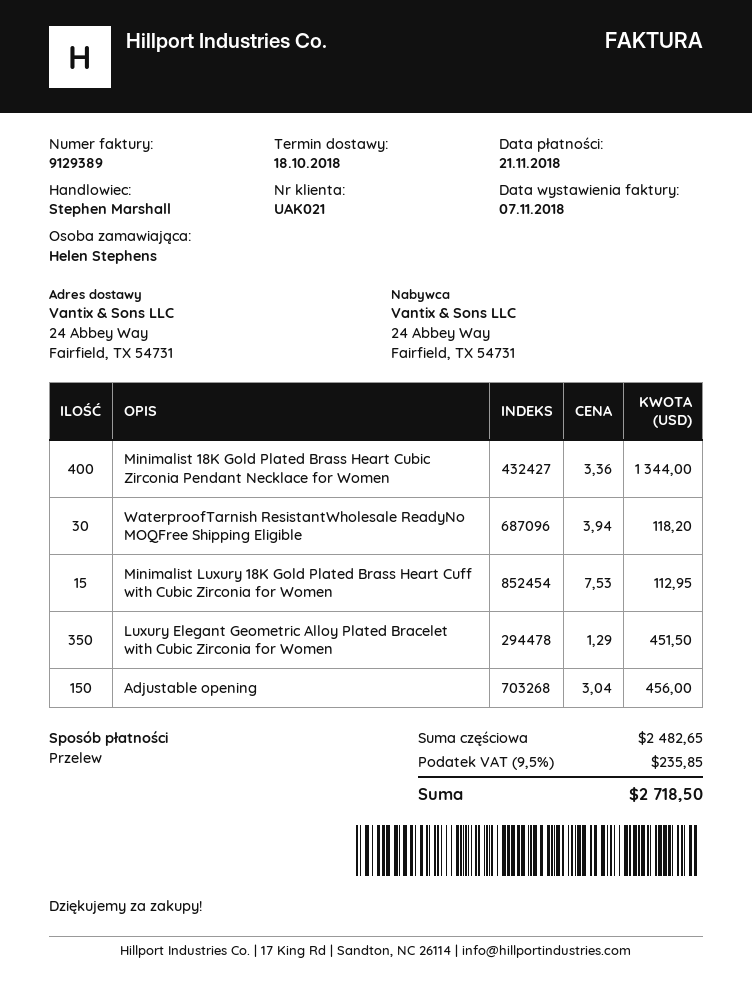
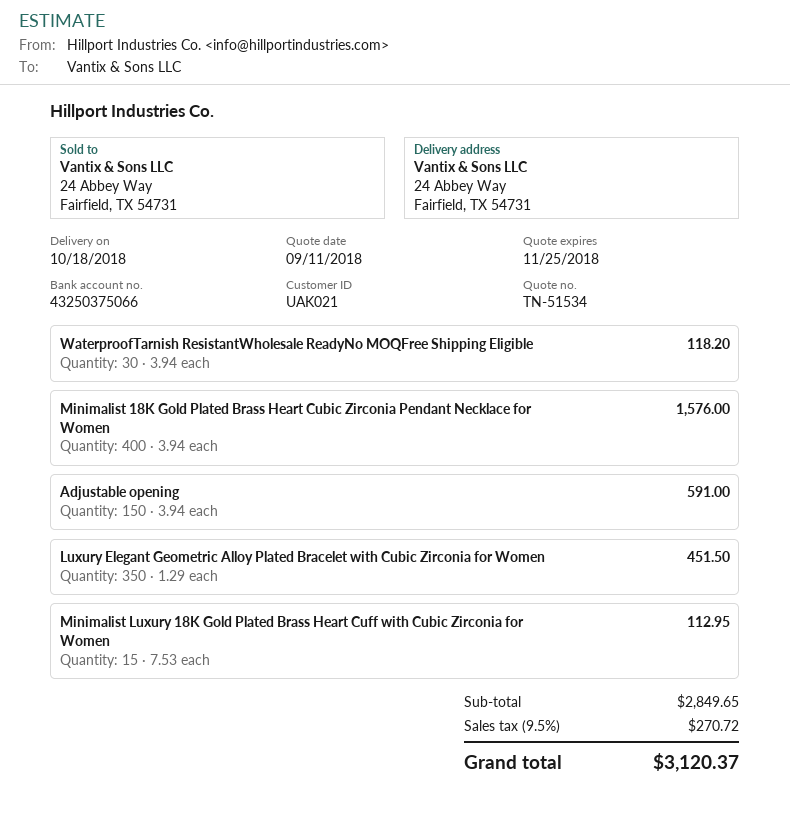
Minimalist 18K Gold Plated Brass Heart Cubic Zirconia Pendant Necklace for Women: 400 x 3.36 = 1344.00 -> 400 x 3.94 = 1576.00
Adjustable opening: 150 x 3.04 = 456.00 -> 150 x 3.94 = 591.00
subtotal: 2482.65 -> 2849.65
tax: 9.5% = 235.85 -> 9.5% = 270.72
total: 2718.50 -> 3120.37

